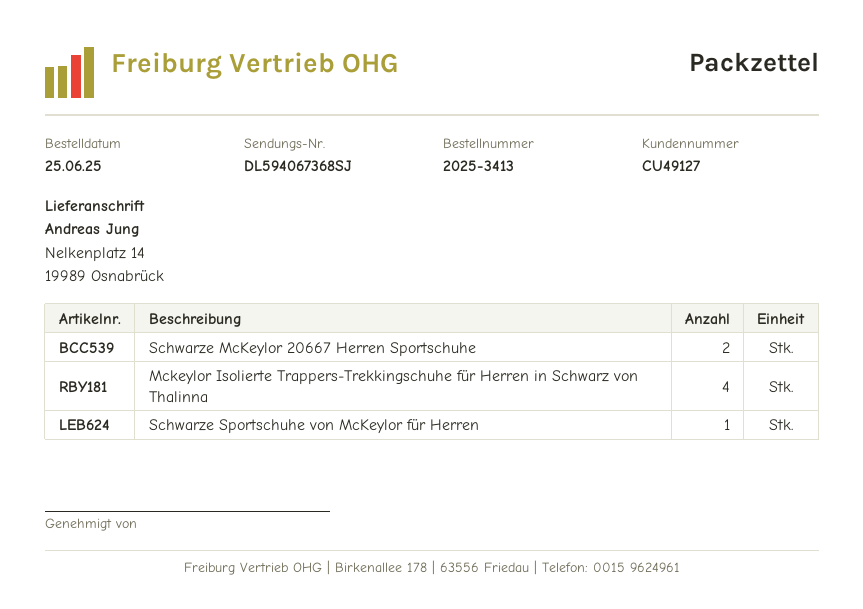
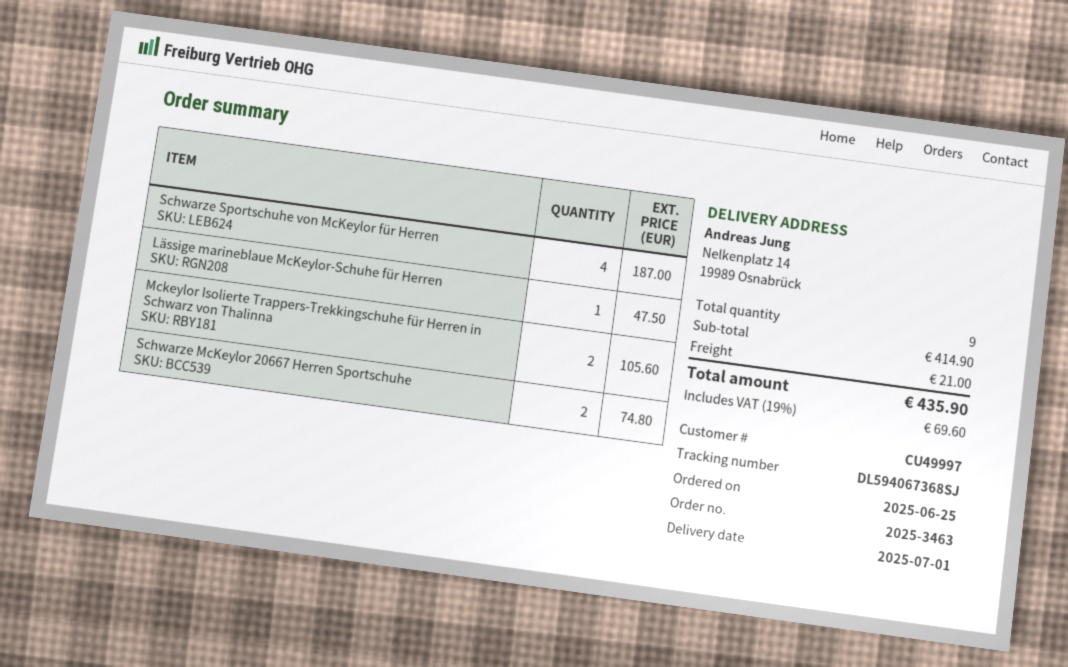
order number: 2025-3413 -> 2025-3463
customer number: CU49127 -> CU49997
Mckeylor Isolierte Trappers-Trekkingschuhe für Herren in Schwarz von Thalinna: 4 -> 2
Schwarze Sportschuhe von McKeylor für Herren: 1 -> 4
Lässige marineblaue McKeylor-Schuhe für Herren: none -> 1

